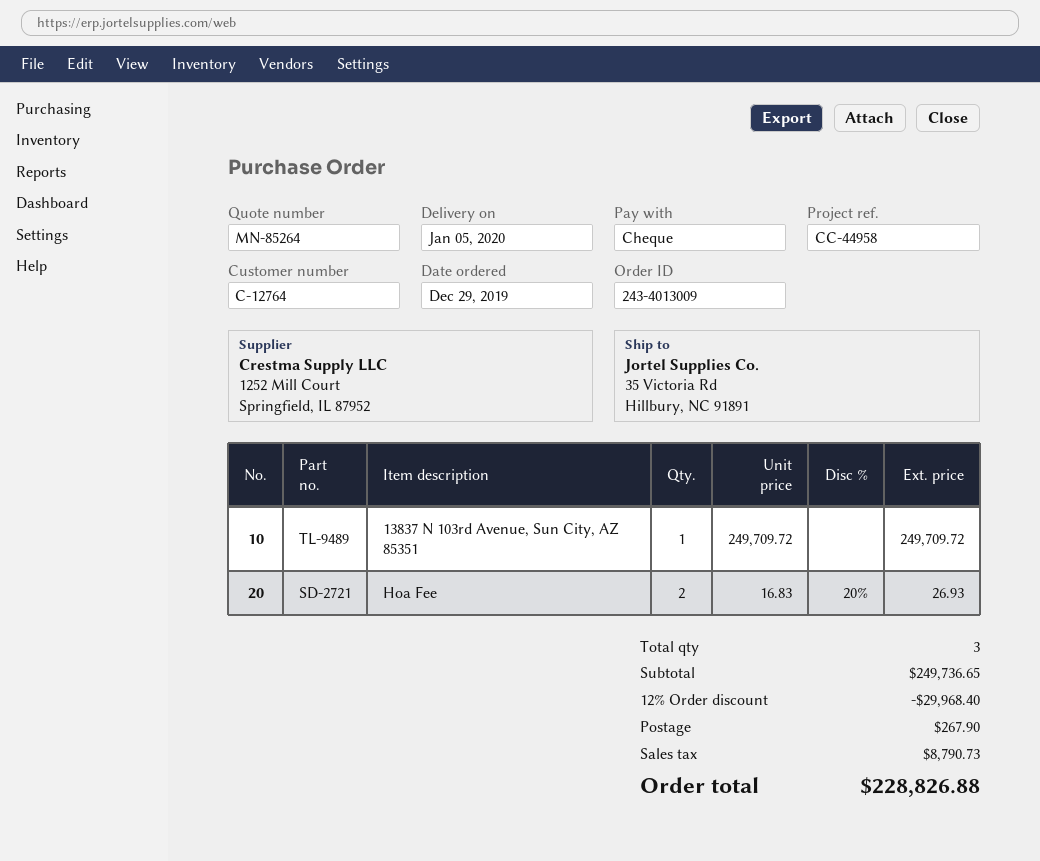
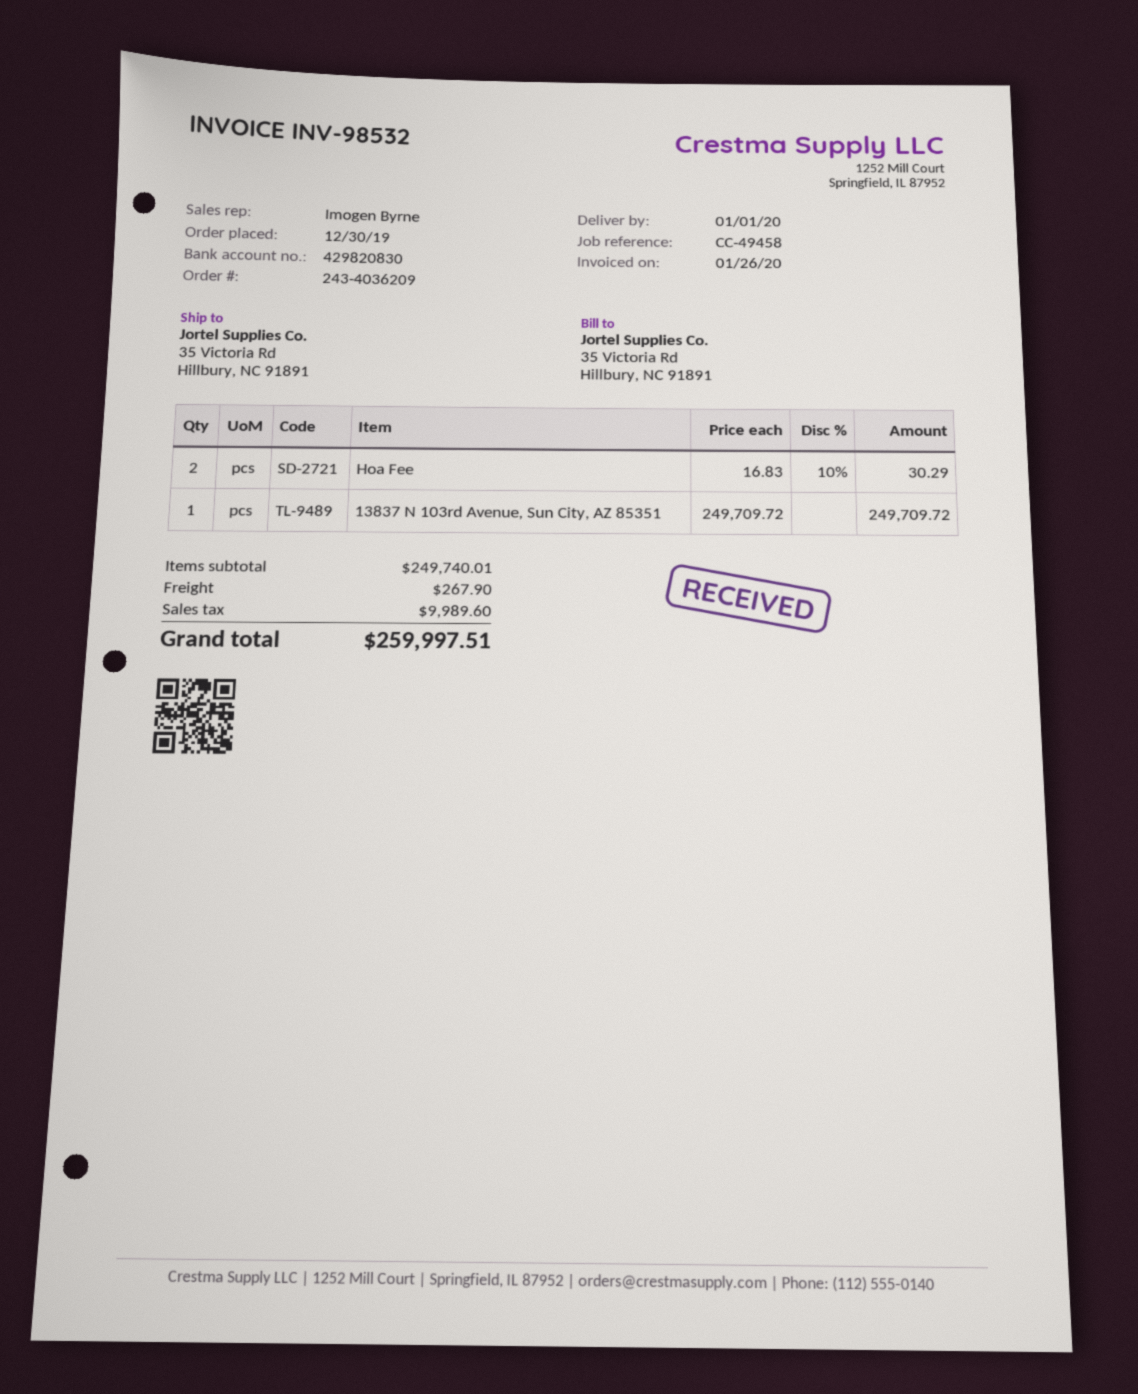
order number: 243-4013009 -> 243-4036209
order date: 2019-12-29 -> 2019-12-30
delivery date: 2020-01-05 -> 2020-01-01
reference: CC-44958 -> CC-49458
Hoa Fee: 2 x 16.83 - 20% = 26.93 -> 2 x 16.83 - 10% = 30.29
subtotal: 249736.65 -> 249740.01
discount: 12% = 29968.40 -> none
tax: 8790.73 -> 9989.60
total: 228826.88 -> 259997.51

